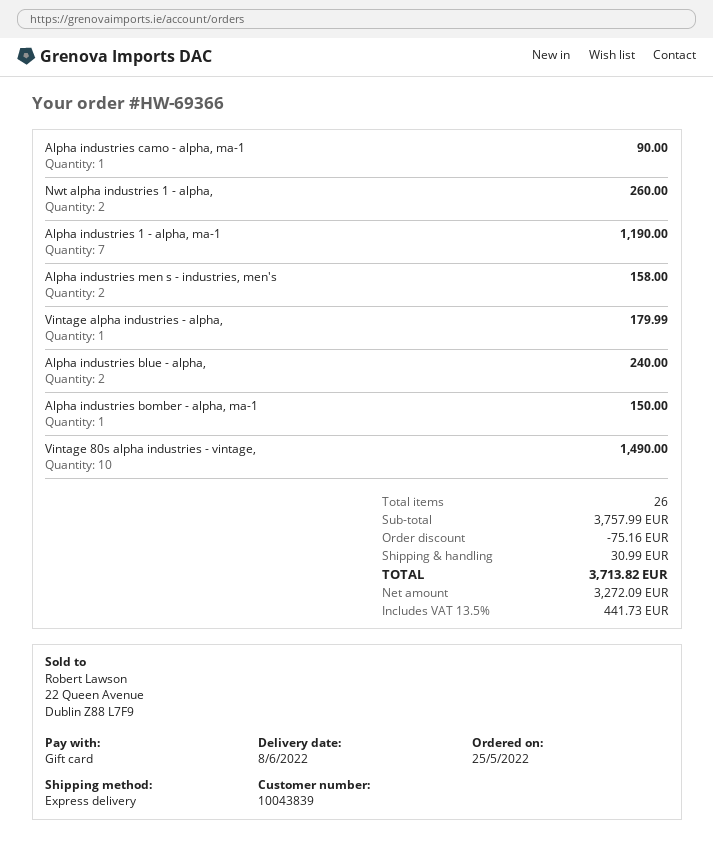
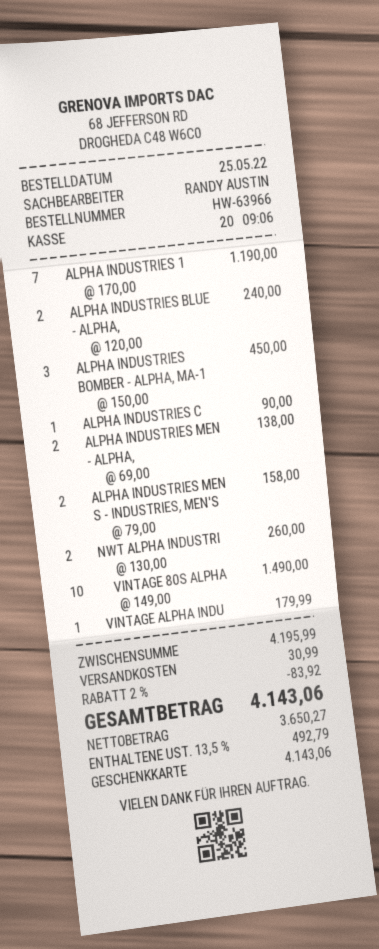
order number: HW-69366 -> HW-63966
Alpha industries bomber - alpha, ma-1: 1 for 150.00 -> 3 for 450.00
ALPHA INDUSTRIES MEN - ALPHA,: none -> 2 for 138.00
subtotal: 3757.99 -> 4195.99
discount: 75.16 -> 83.92
net: 3272.09 -> 3650.27
tax: 13.5% = 441.73 -> 13.5% = 492.79
total: 3713.82 -> 4143.06

